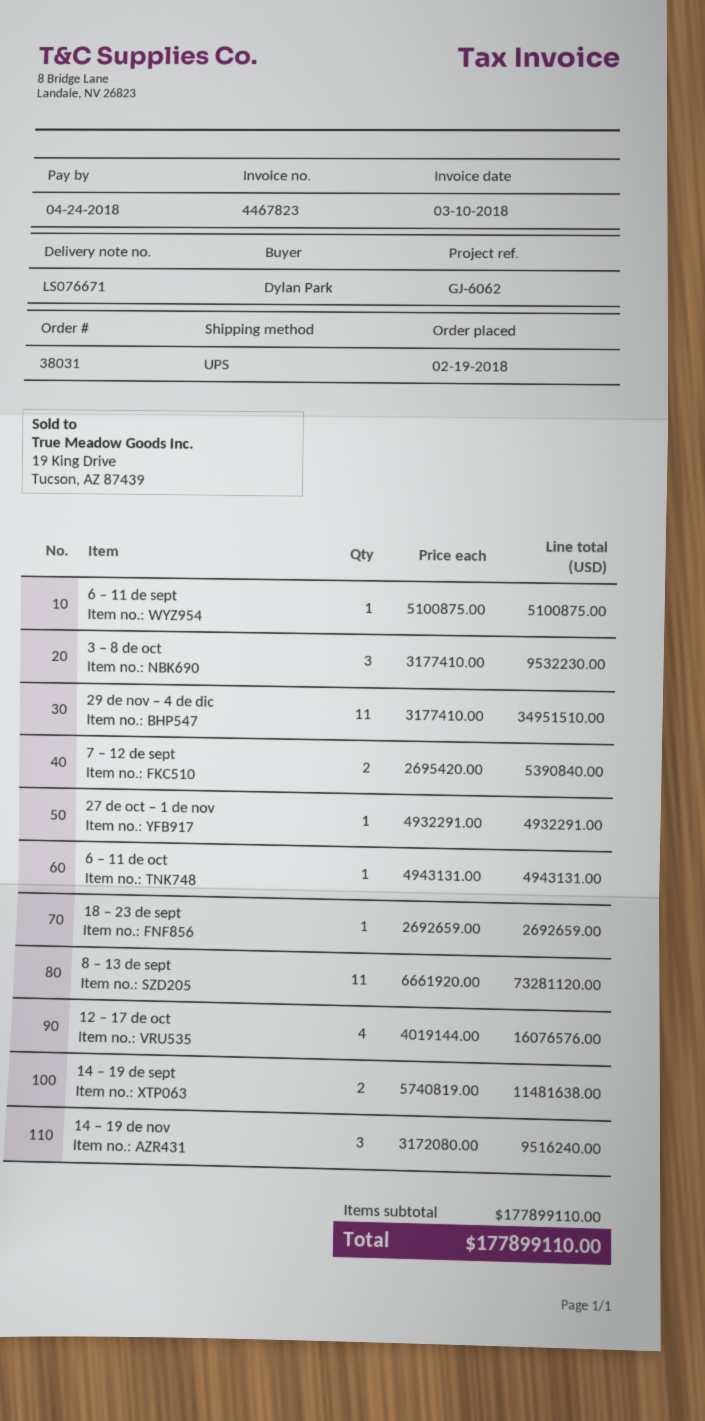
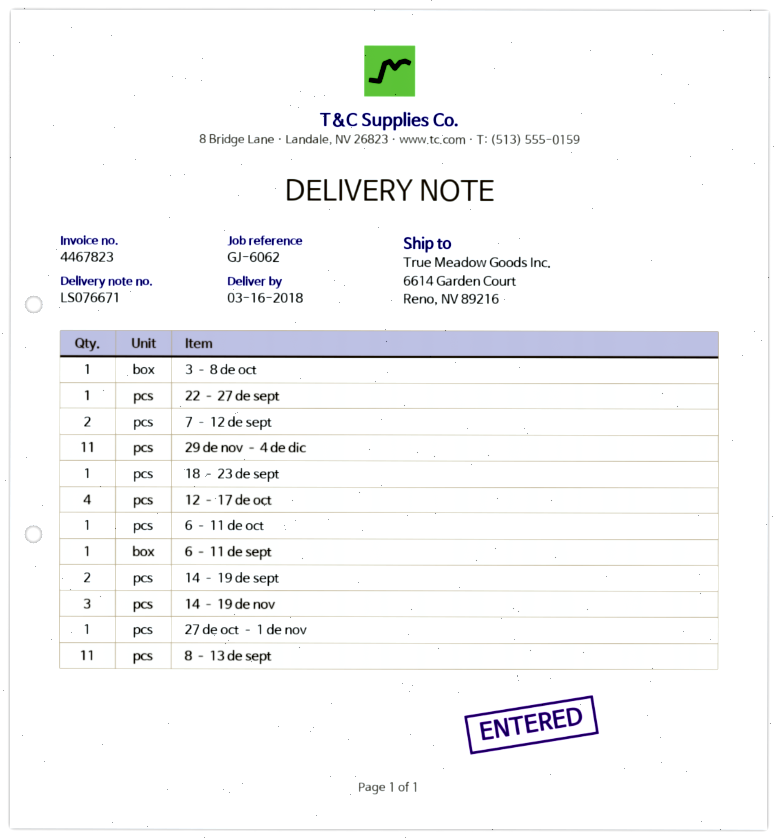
3 – 8 de oct: 3 -> 1
22 – 27 de sept: none -> 1

